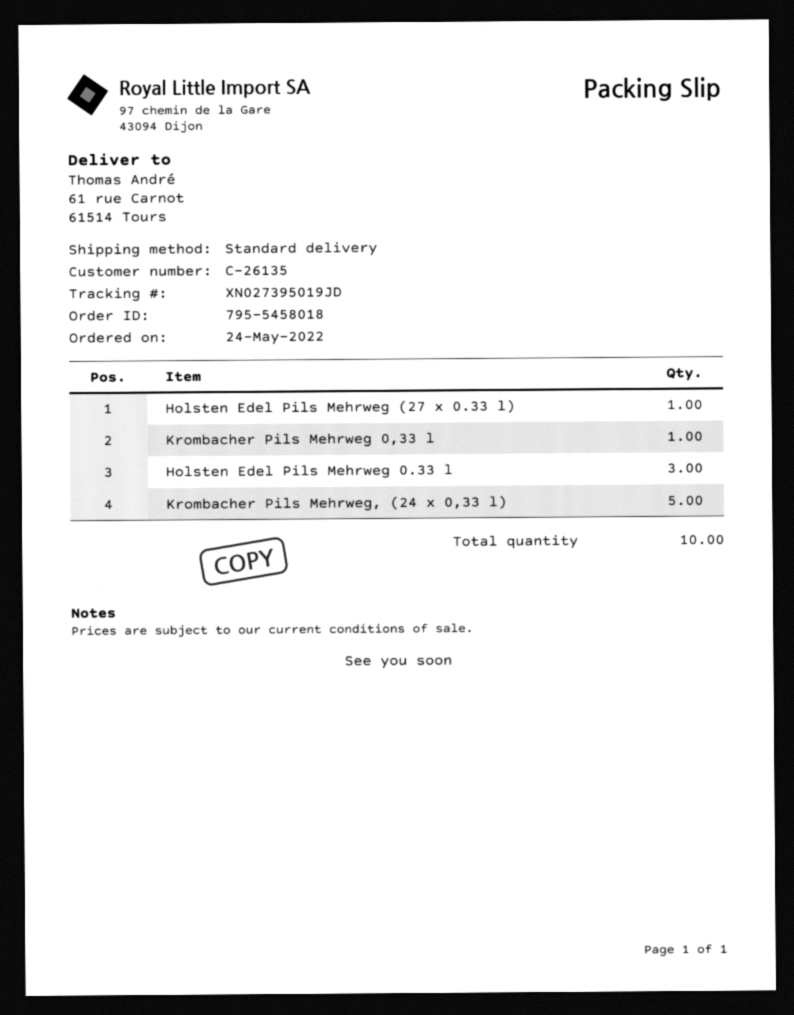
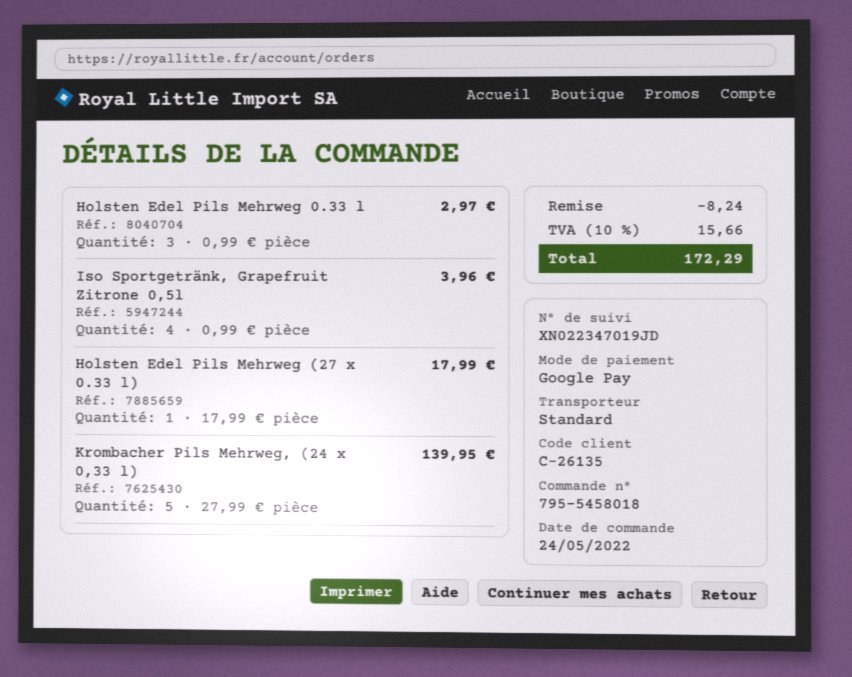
tracking number: XN027395019JD -> XN022347019JD
Krombacher Pils Mehrweg 0,33 l: 1 -> none
Iso Sportgetränk, Grapefruit Zitrone 0,5l: none -> 4

